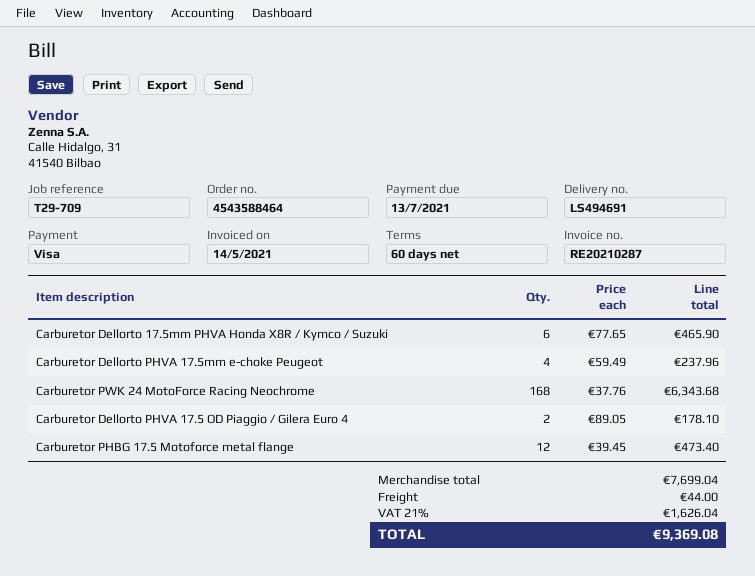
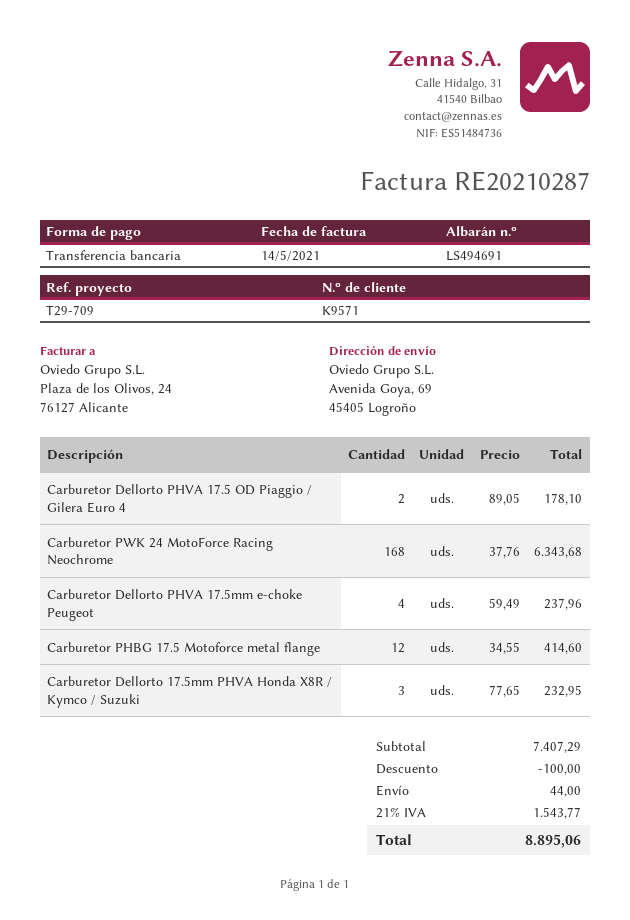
payment method: Visa -> bank transfer
Carburetor Dellorto 17.5mm PHVA Honda X8R / Kymco / Suzuki: 6 x 77.65 = 465.90 -> 3 x 77.65 = 232.95
Carburetor PHBG 17.5 Motoforce metal flange: 12 x 39.45 = 473.40 -> 12 x 34.55 = 414.60
subtotal: 7699.04 -> 7407.29
discount: none -> 100.00
tax: 21% = 1626.04 -> 21% = 1543.77
total: 9369.08 -> 8895.06

